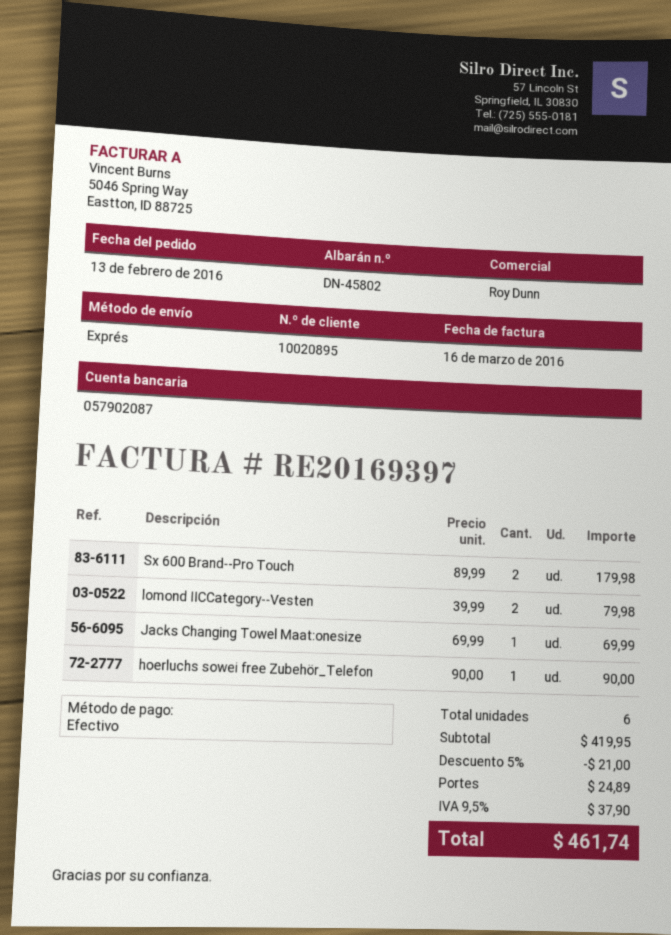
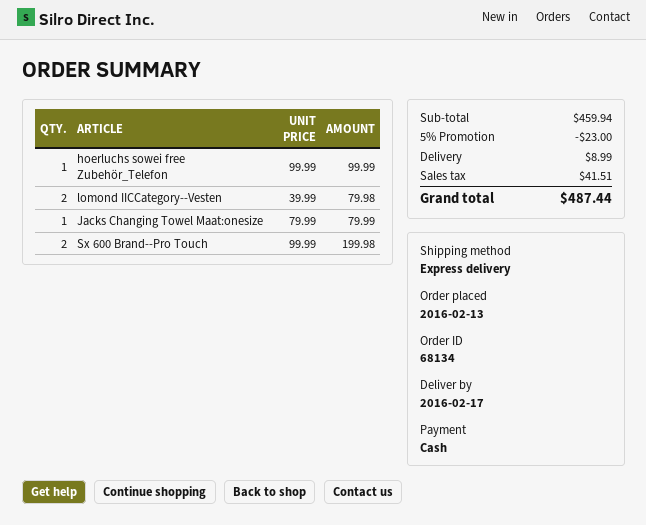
Sx 600 Brand--Pro Touch: 2 x 89.99 = 179.98 -> 2 x 99.99 = 199.98
Jacks Changing Towel Maat:onesize: 1 x 69.99 = 69.99 -> 1 x 79.99 = 79.99
hoerluchs sowei free Zubehör_Telefon: 1 x 90.00 = 90.00 -> 1 x 99.99 = 99.99
subtotal: 419.95 -> 459.94
discount: 5% = 21.00 -> 5% = 23.00
shipping: 24.89 -> 8.99
tax: 37.90 -> 41.51
total: 461.74 -> 487.44

